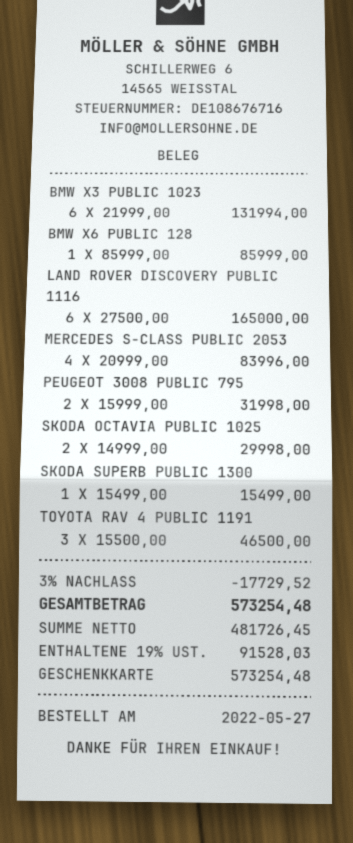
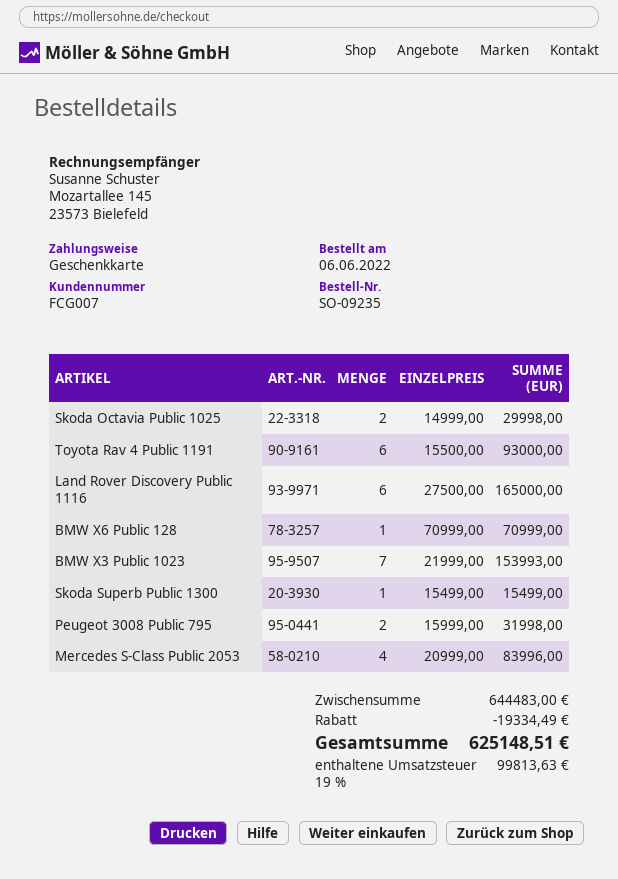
order date: 2022-05-27 -> 2022-06-06
BMW X3 PUBLIC 1023: 6 x 21999.00 = 131994.00 -> 7 x 21999.00 = 153993.00
BMW X6 PUBLIC 128: 1 x 85999.00 = 85999.00 -> 1 x 70999.00 = 70999.00
TOYOTA RAV 4 PUBLIC 1191: 3 x 15500.00 = 46500.00 -> 6 x 15500.00 = 93000.00
discount: 17729.52 -> 19334.49
tax: 19% = 91528.03 -> 19% = 99813.63
total: 573254.48 -> 625148.51

